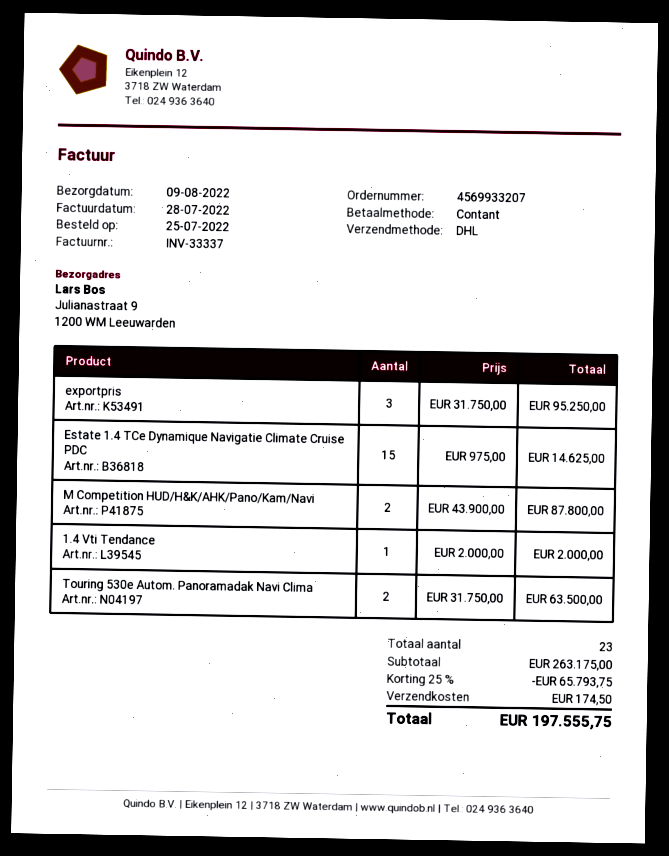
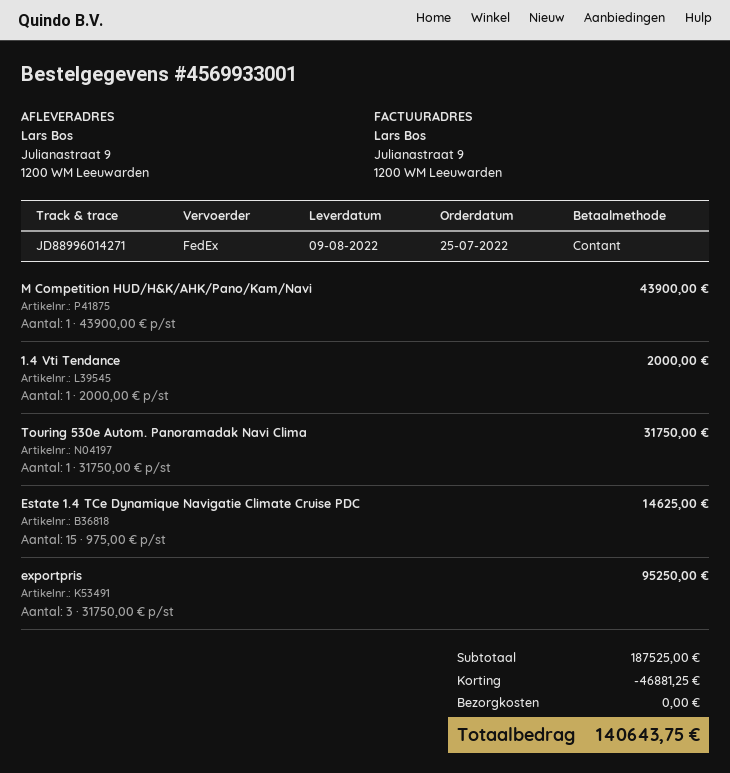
order number: 4569933207 -> 4569933001
shipping method: DHL -> FedEx
M Competition HUD/H&K/AHK/Pano/Kam/Navi: 2 x 43900.00 = 87800.00 -> 1 x 43900.00 = 43900.00
Touring 530e Autom. Panoramadak Navi Clima: 2 x 31750.00 = 63500.00 -> 1 x 31750.00 = 31750.00
subtotal: 263175.00 -> 187525.00
discount: 65793.75 -> 46881.25
shipping: 174.50 -> 0.00
total: 197555.75 -> 140643.75

